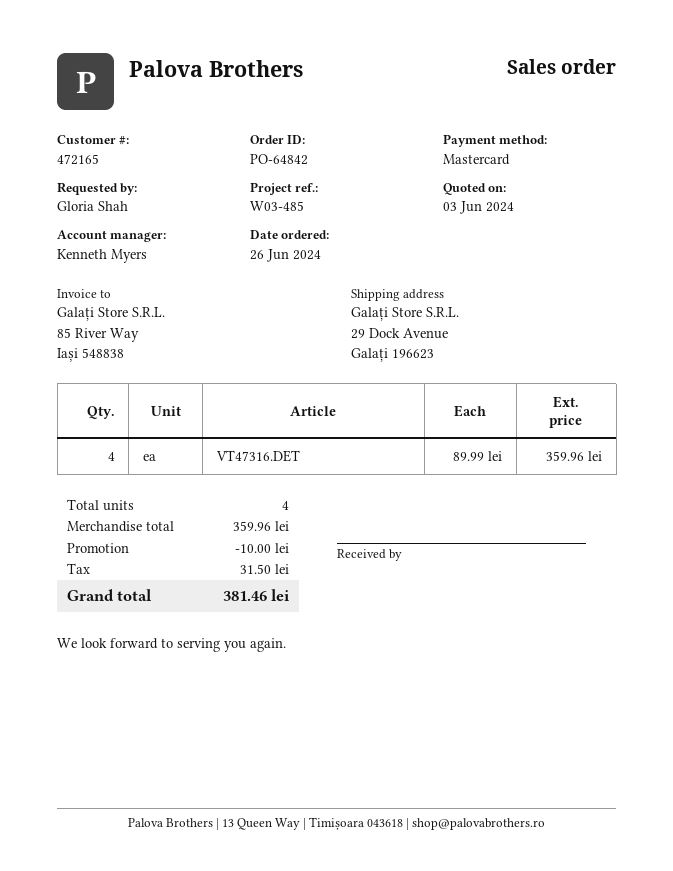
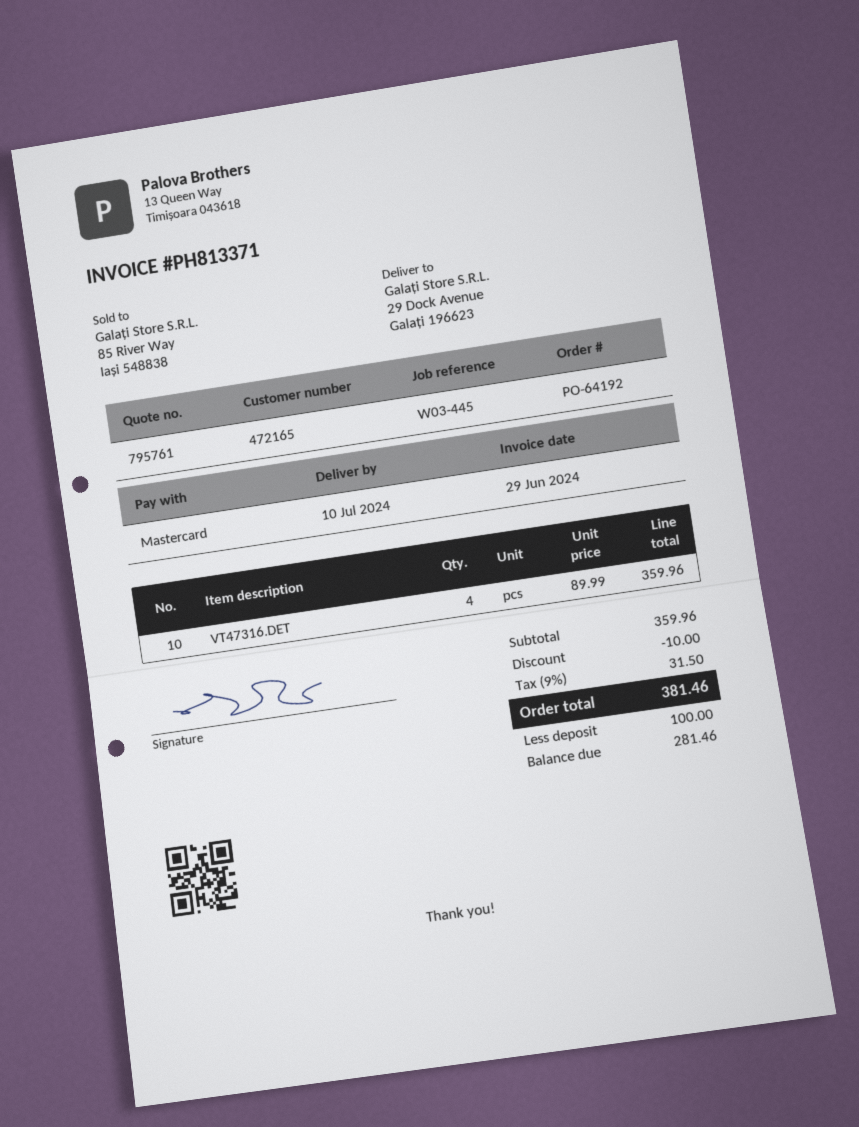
order number: PO-64842 -> PO-64192
reference: W03-485 -> W03-445

